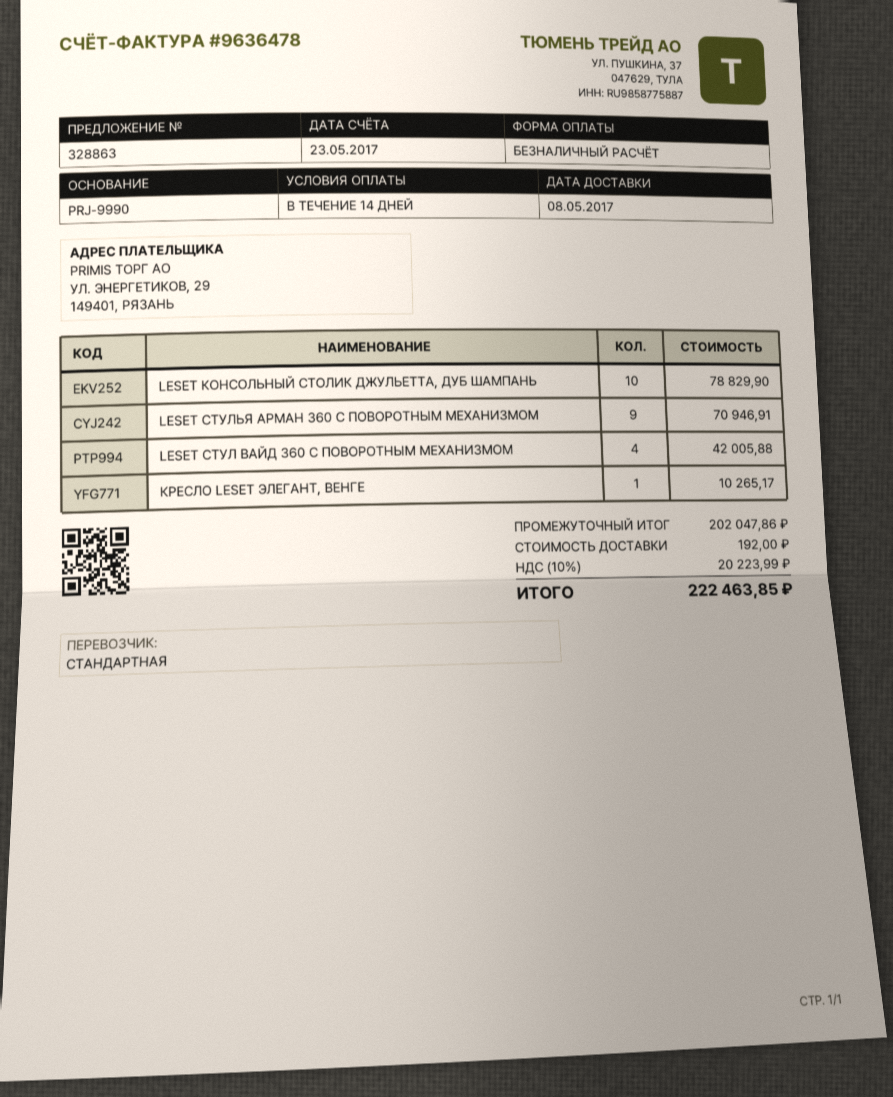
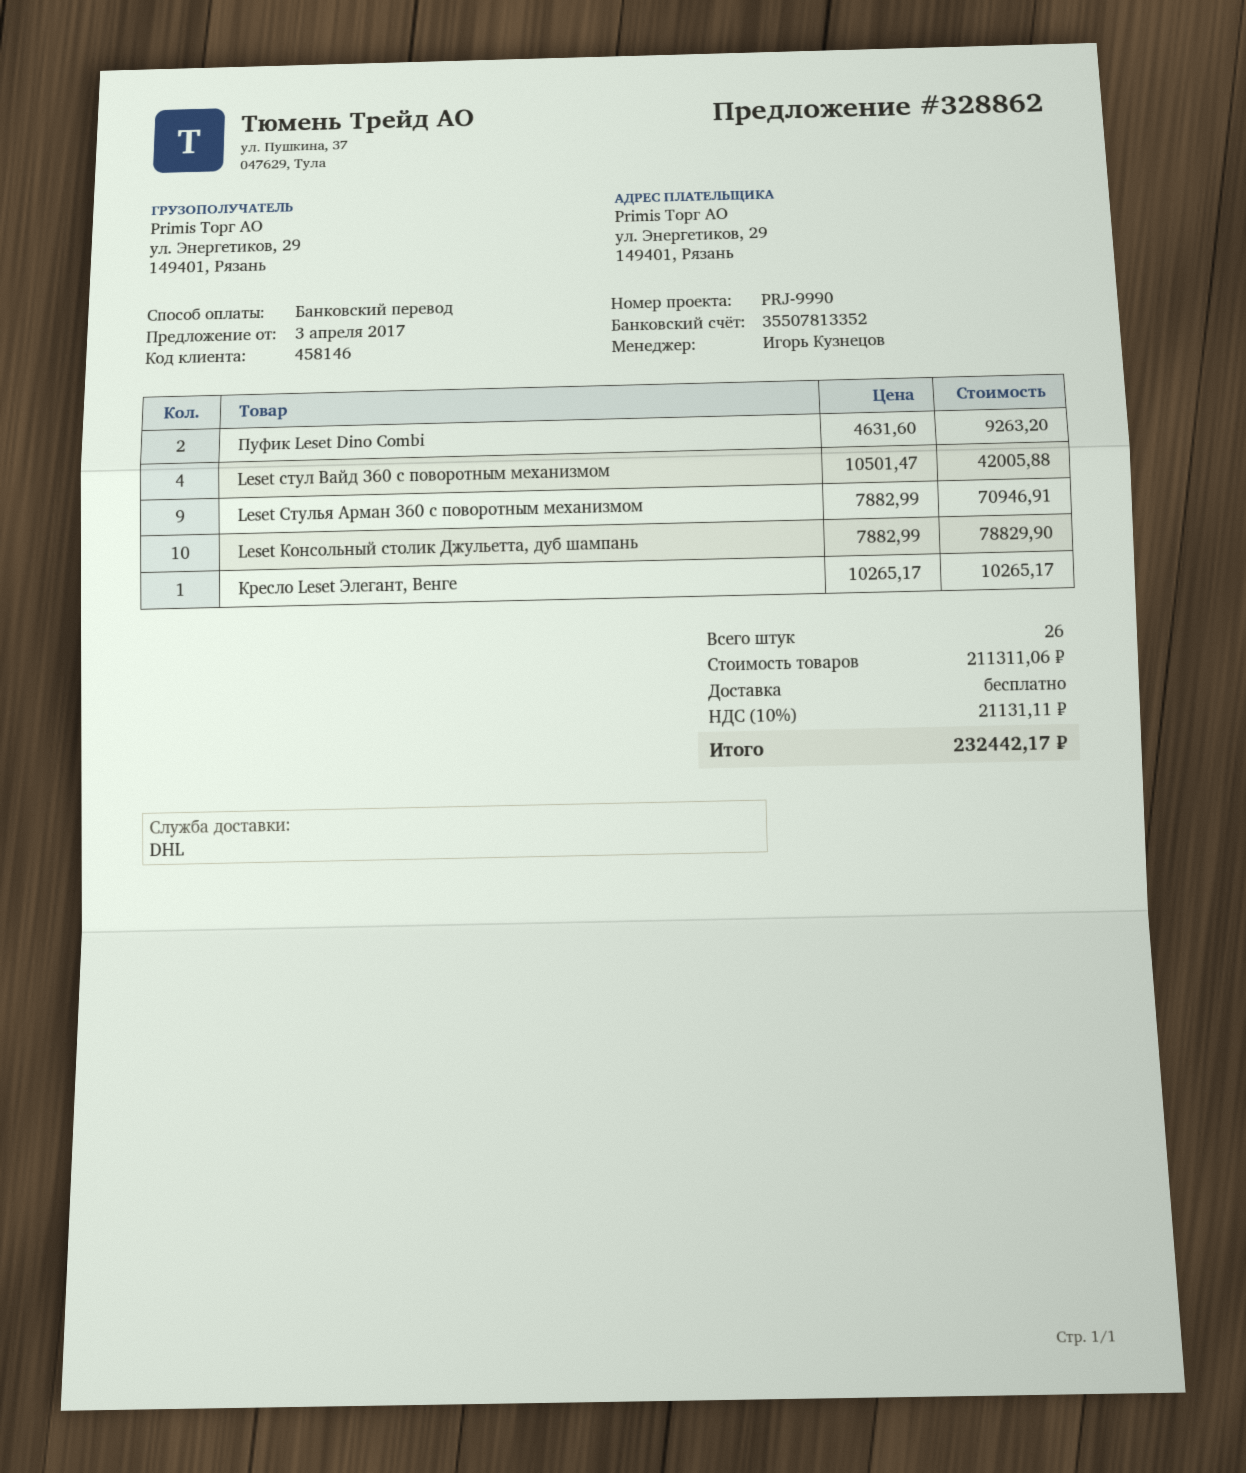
quote number: 328863 -> 328862
shipping method: standard -> DHL
Пуфик Leset Dino Combi: none -> 2 for 9263.20
subtotal: 202047.86 -> 211311.06
shipping: 192.00 -> 0.00
tax: 10% = 20223.99 -> 10% = 21131.11
total: 222463.85 -> 232442.17

